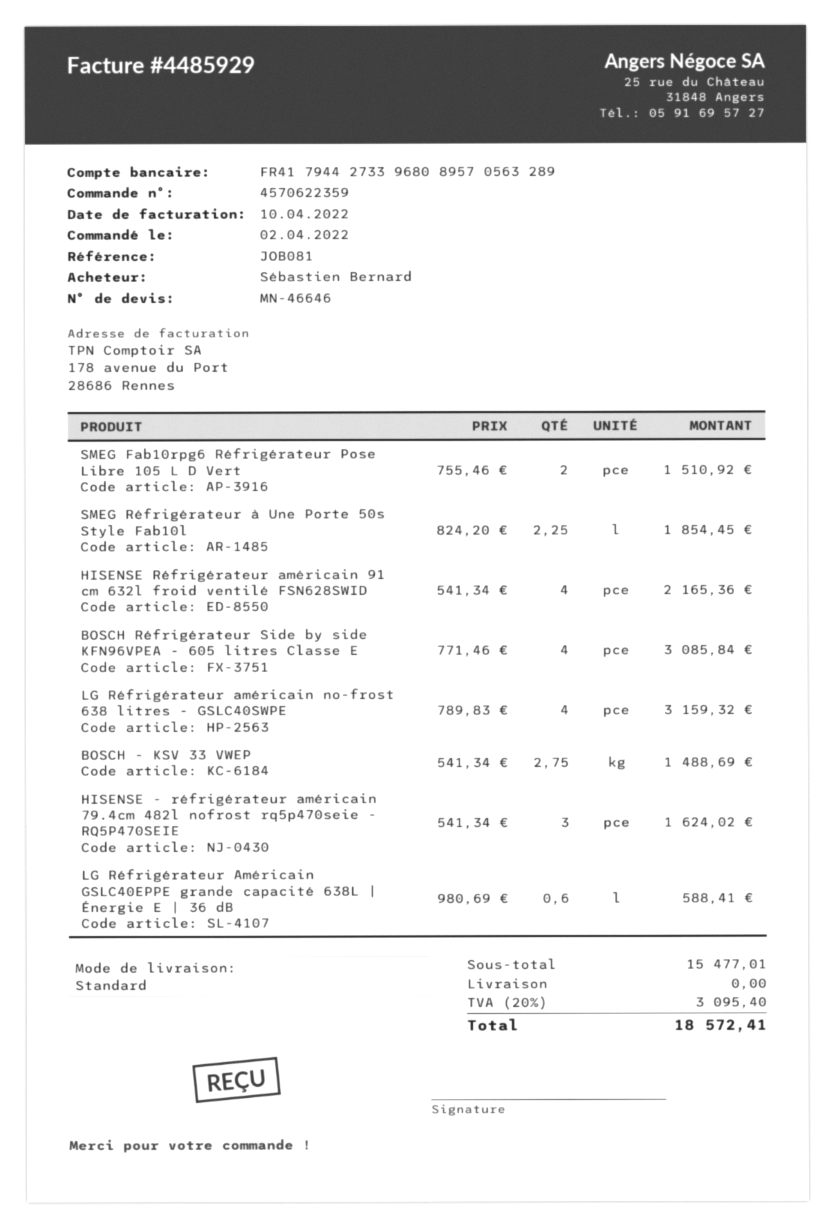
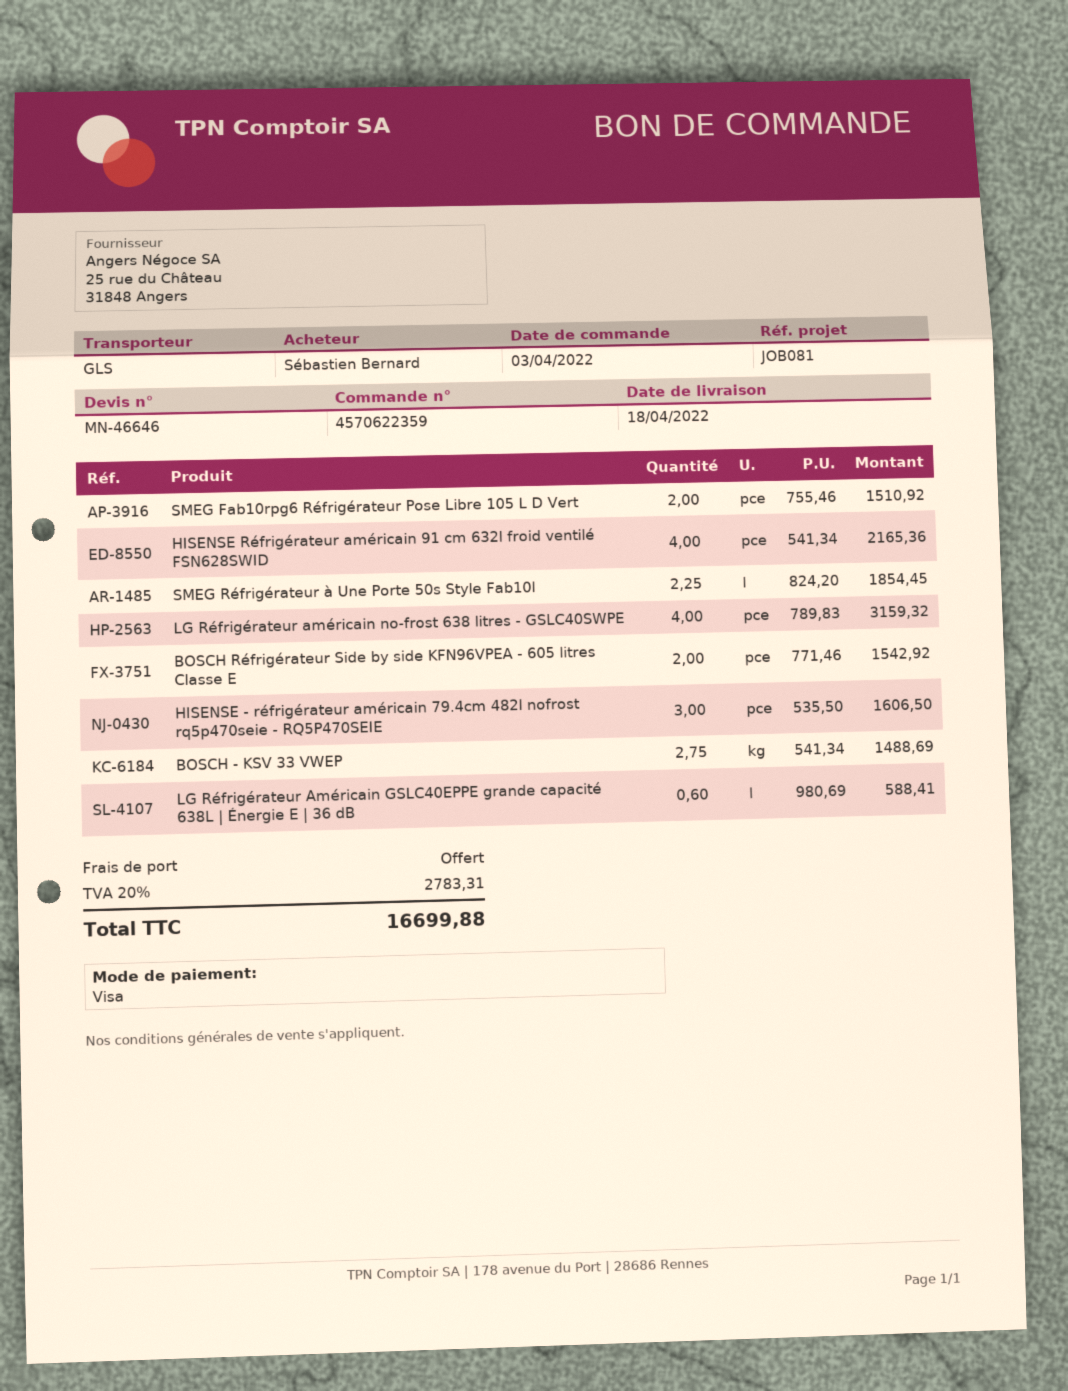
order date: 2022-04-02 -> 2022-04-03
shipping method: standard -> GLS
BOSCH Réfrigérateur Side by side KFN96VPEA - 605 litres Classe E: 4 x 771.46 = 3085.84 -> 2 x 771.46 = 1542.92
HISENSE - réfrigérateur américain 79.4cm 482l nofrost rq5p470seie - RQ5P470SEIE: 3 x 541.34 = 1624.02 -> 3 x 535.50 = 1606.50
tax: 20% = 3095.40 -> 20% = 2783.31
total: 18572.41 -> 16699.88

